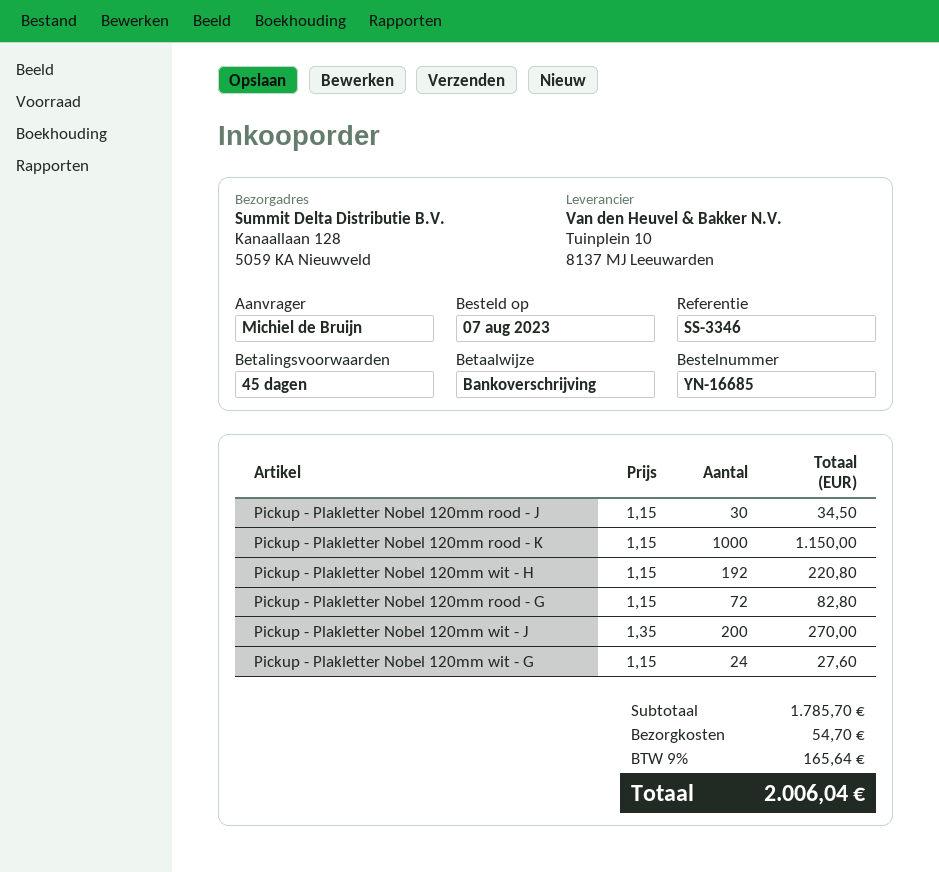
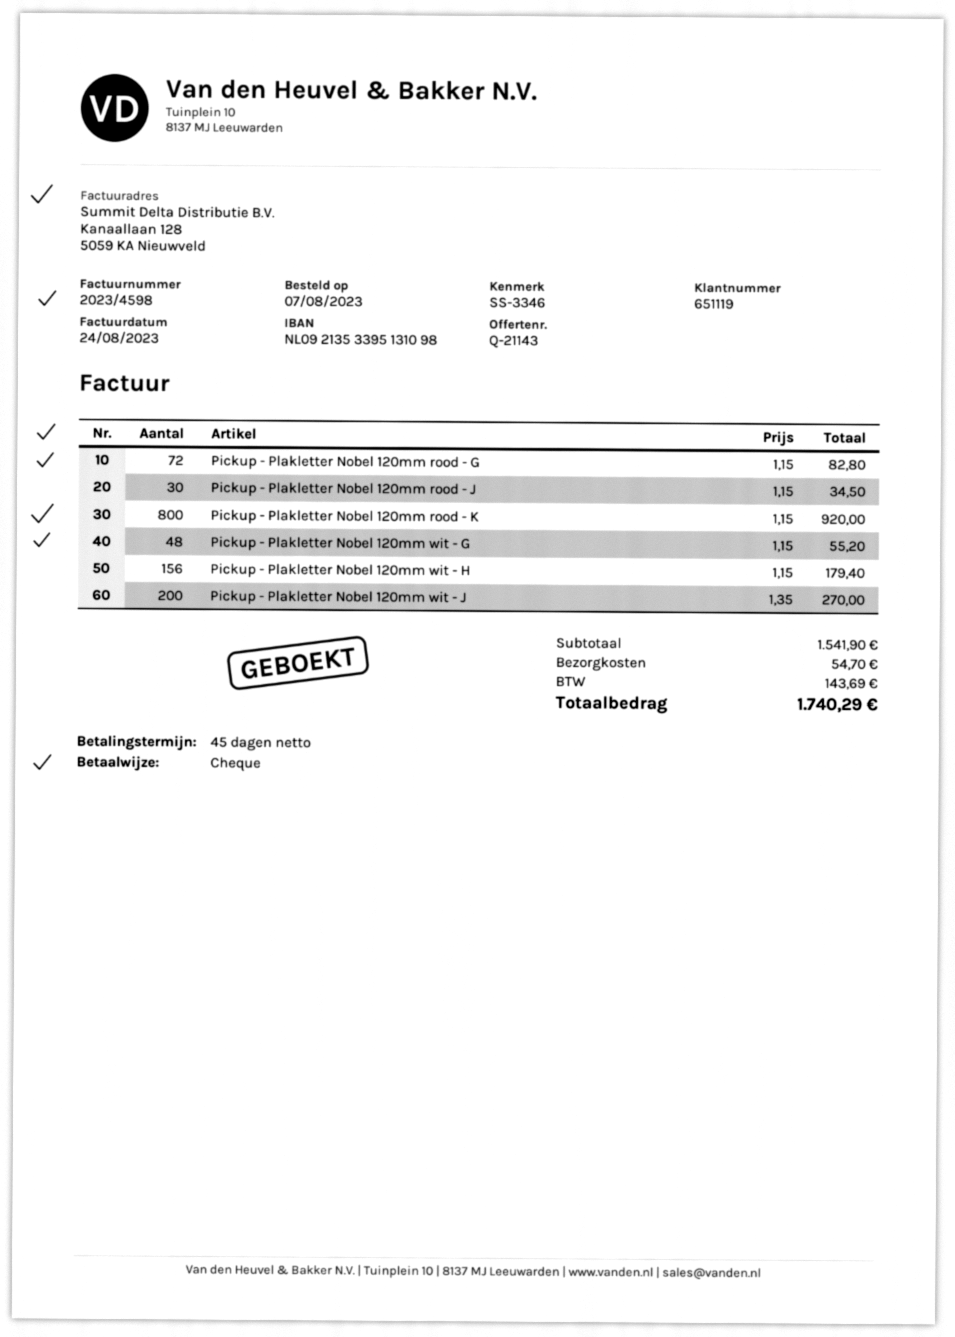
payment method: bank transfer -> cheque
Pickup - Plakletter Nobel 120mm rood - K: 1000 x 1.15 = 1150.00 -> 800 x 1.15 = 920.00
Pickup - Plakletter Nobel 120mm wit - H: 192 x 1.15 = 220.80 -> 156 x 1.15 = 179.40
Pickup - Plakletter Nobel 120mm wit - G: 24 x 1.15 = 27.60 -> 48 x 1.15 = 55.20
subtotal: 1785.70 -> 1541.90
tax: 165.64 -> 143.69
total: 2006.04 -> 1740.29

